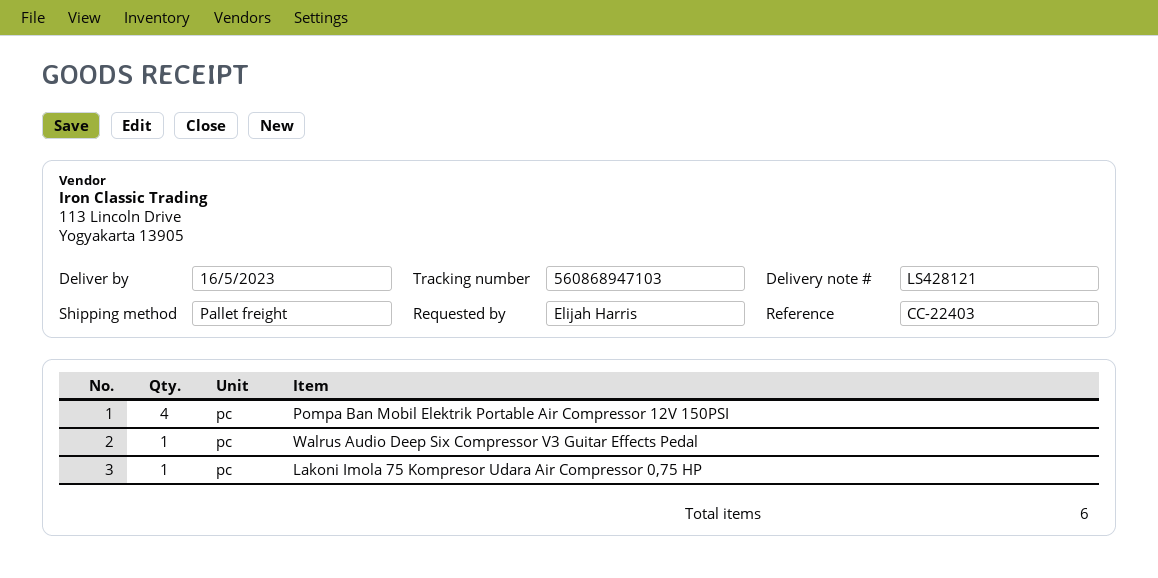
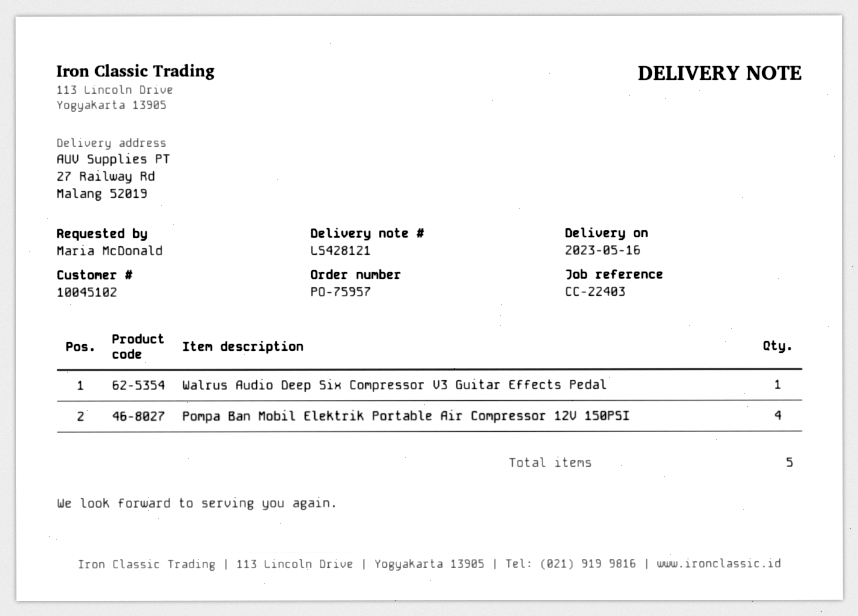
ordered by: Elijah Harris -> Maria McDonald
Lakoni Imola 75 Kompresor Udara Air Compressor 0,75 HP: 1 -> none
total quantity: 6 -> 5

